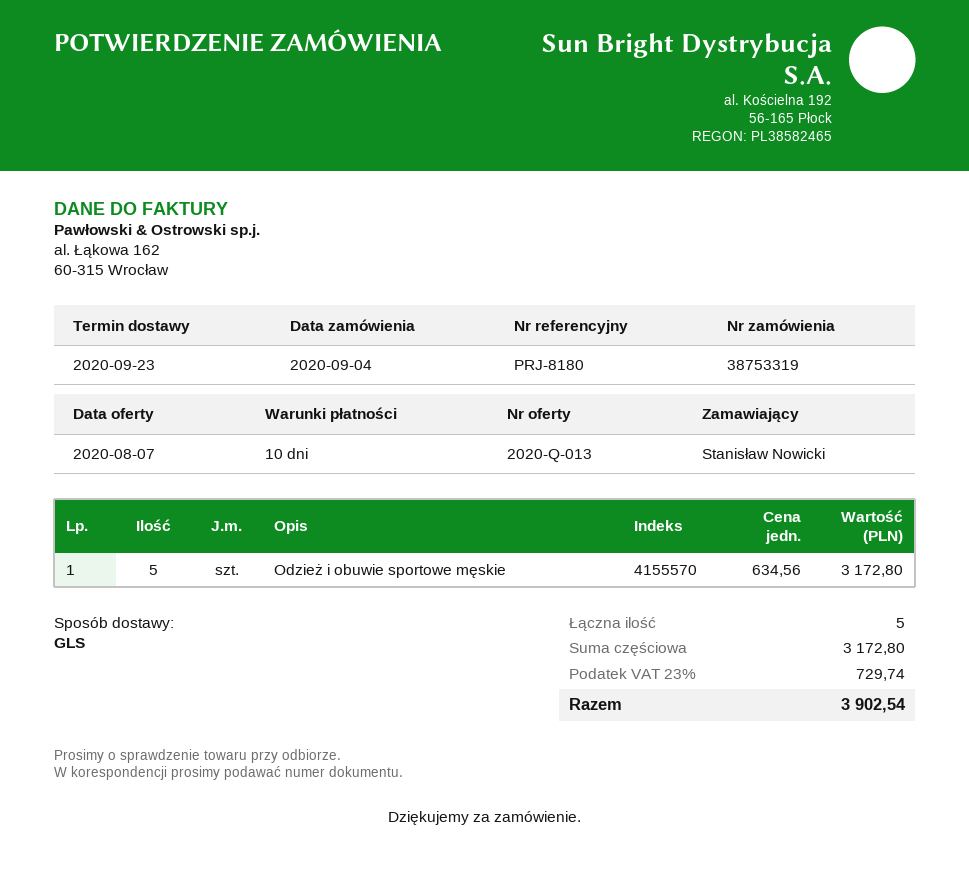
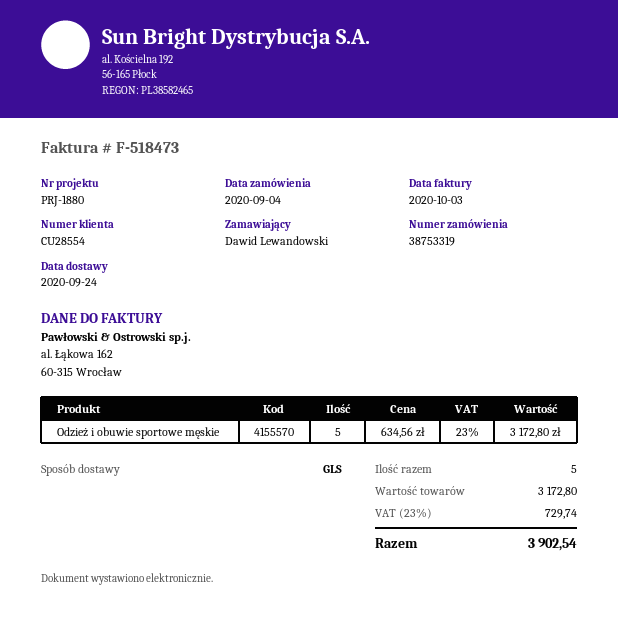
delivery date: 2020-09-23 -> 2020-09-24
reference: PRJ-8180 -> PRJ-1880
ordered by: Stanisław Nowicki -> Dawid Lewandowski

